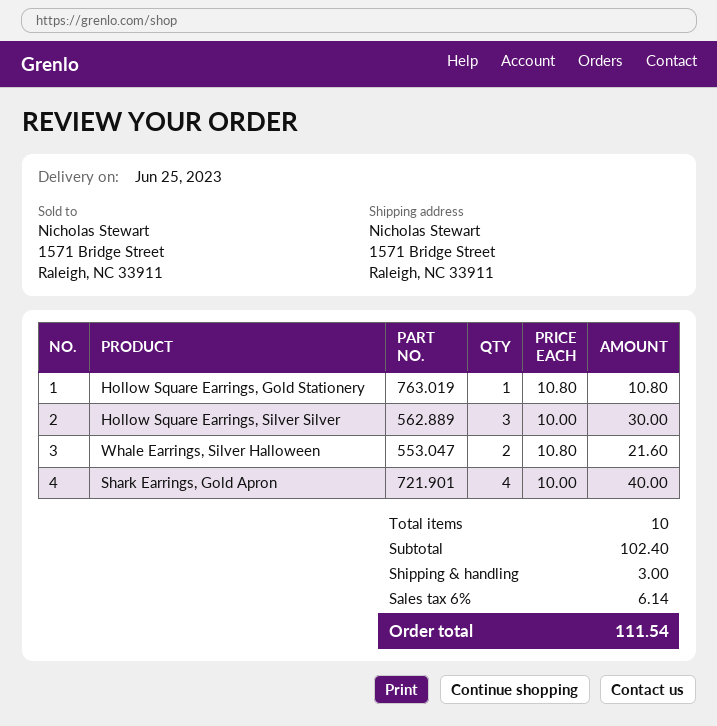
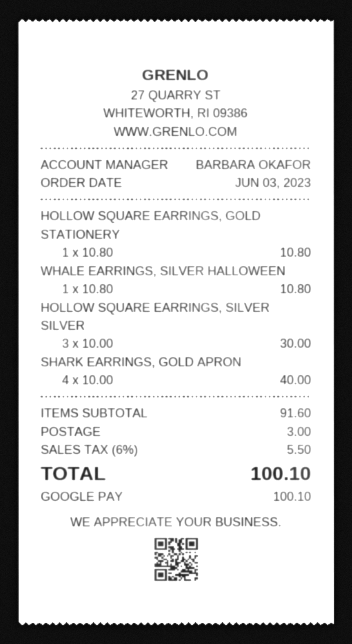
Whale Earrings, Silver Halloween: 2 x 10.80 = 21.60 -> 1 x 10.80 = 10.80
subtotal: 102.40 -> 91.60
tax: 6% = 6.14 -> 6% = 5.50
total: 111.54 -> 100.10

